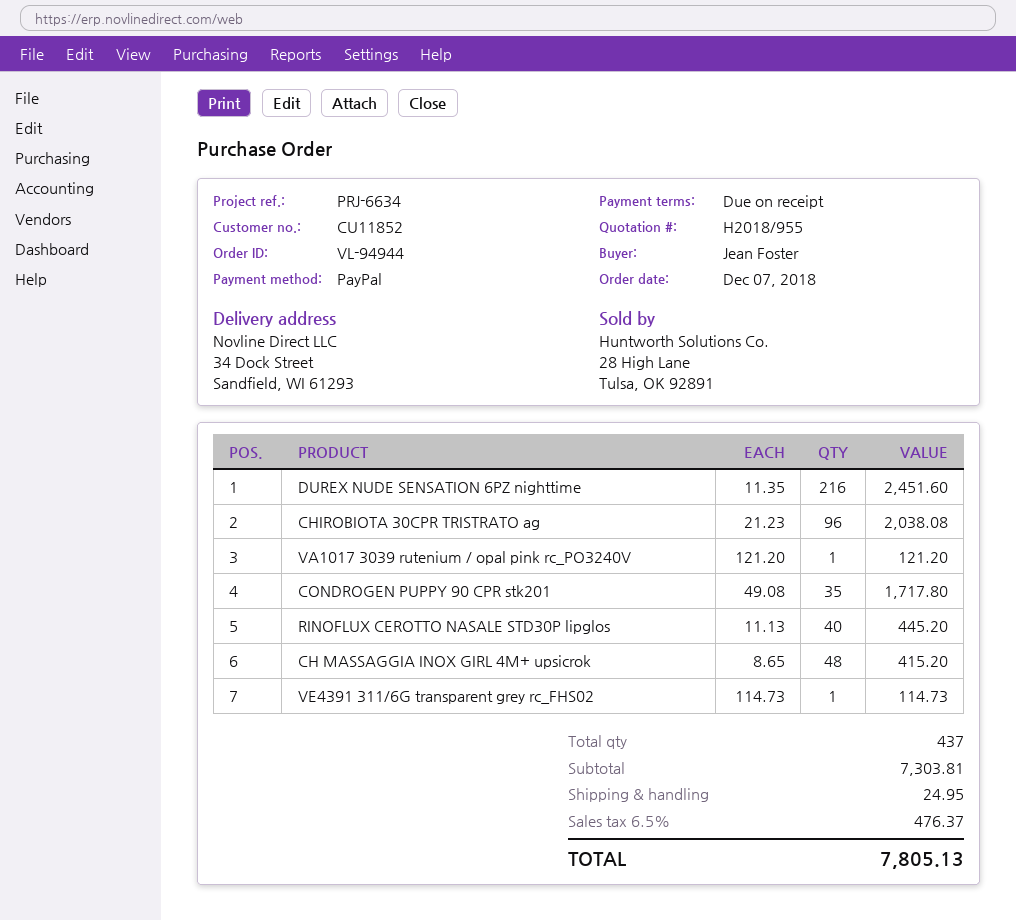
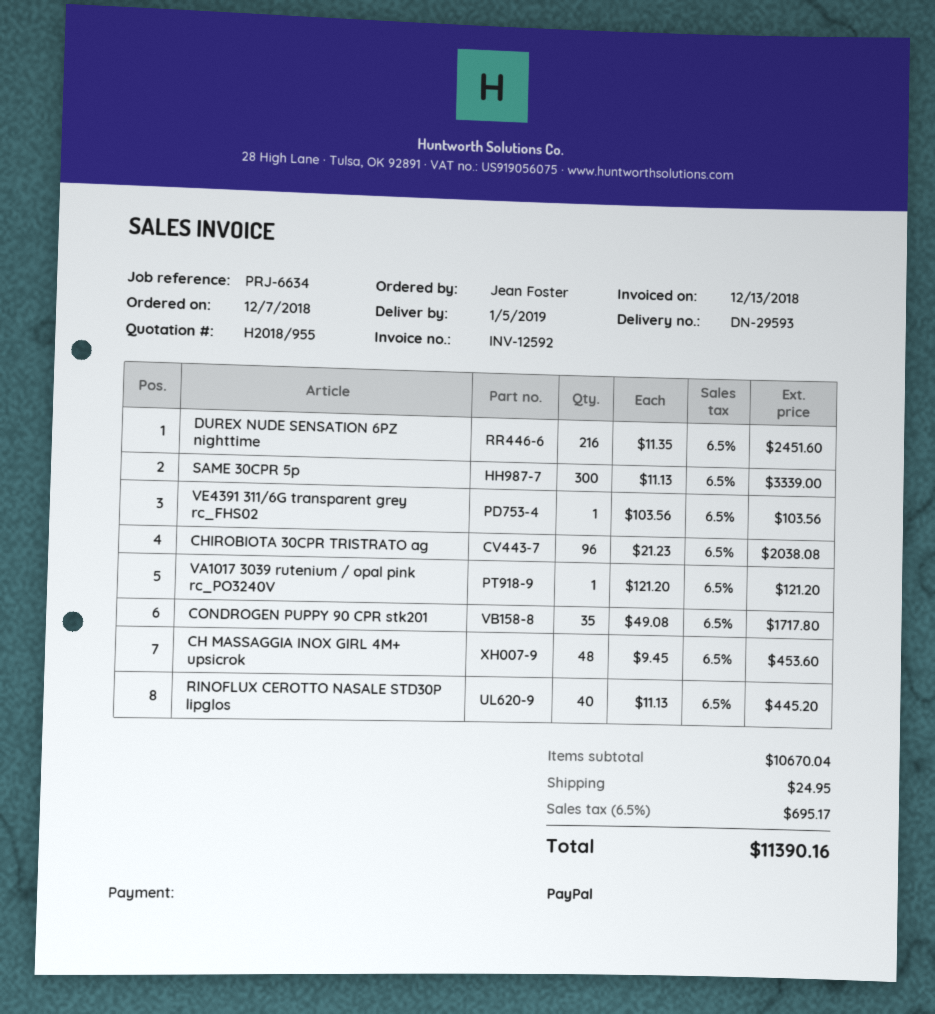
CH MASSAGGIA INOX GIRL 4M+ upsicrok: 48 x 8.65 = 415.20 -> 48 x 9.45 = 453.60
VE4391 311/6G transparent grey rc_FHS02: 1 x 114.73 = 114.73 -> 1 x 103.56 = 103.56
SAME 30CPR 5p: none -> 300 x 11.13 = 3339.00
subtotal: 7303.81 -> 10670.04
tax: 6.5% = 476.37 -> 6.5% = 695.17
total: 7805.13 -> 11390.16

